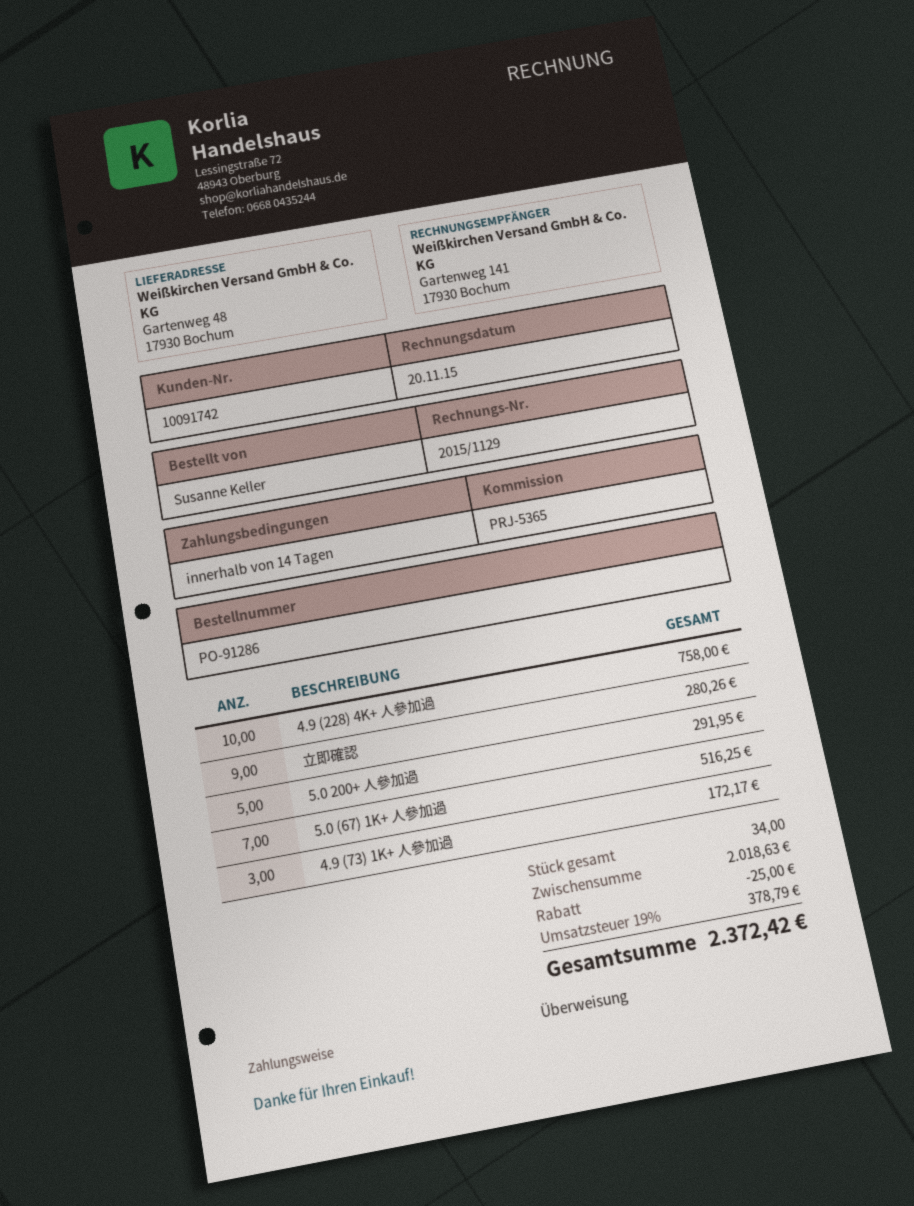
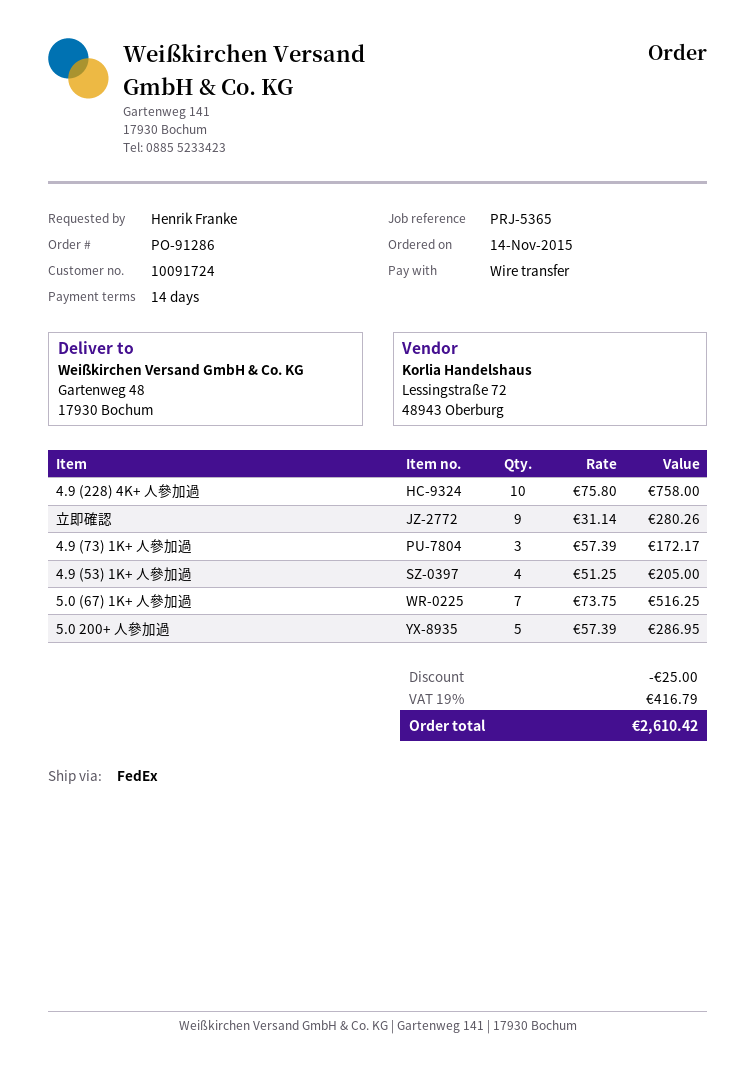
customer number: 10091742 -> 10091724
ordered by: Susanne Keller -> Henrik Franke
5.0 200+ 人參加過: 5 for 291.95 -> 5 for 286.95
4.9 (53) 1K+ 人參加過: none -> 4 for 205.00
tax: 19% = 378.79 -> 19% = 416.79
total: 2372.42 -> 2610.42

